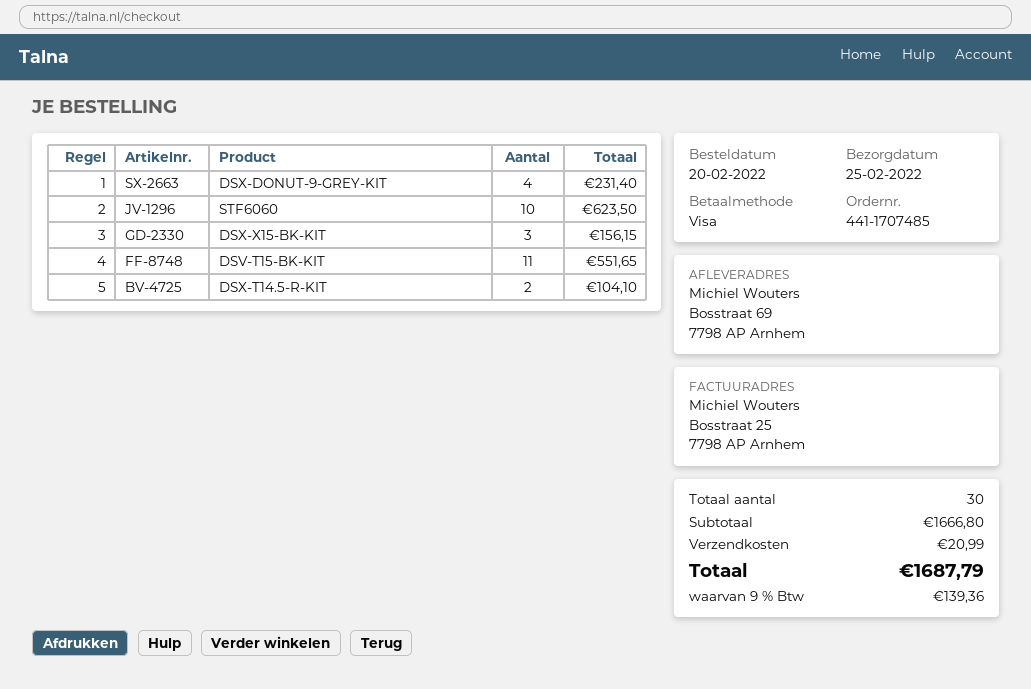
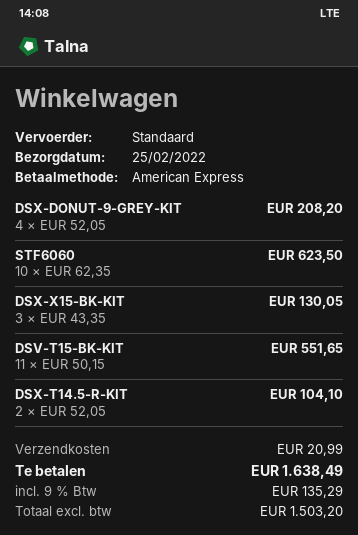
payment method: Visa -> American Express
DSX-DONUT-9-GREY-KIT: 4 for 231.40 -> 4 for 208.20
DSX-X15-BK-KIT: 3 for 156.15 -> 3 for 130.05
tax: 9% = 139.36 -> 9% = 135.29
total: 1687.79 -> 1638.49

